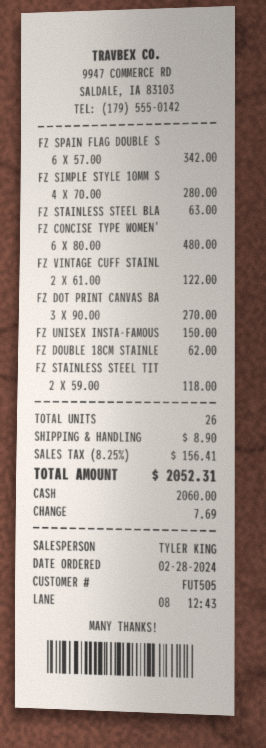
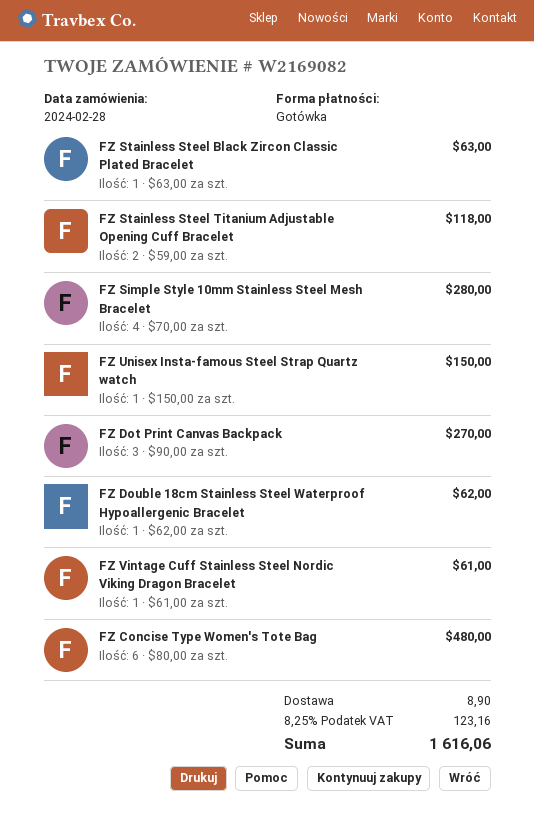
FZ SPAIN FLAG DOUBLE S: 6 x 57.00 = 342.00 -> none
FZ VINTAGE CUFF STAINL: 2 x 61.00 = 122.00 -> 1 x 61.00 = 61.00
tax: 8.25% = 156.41 -> 8.25% = 123.16
total: 2052.31 -> 1616.06

